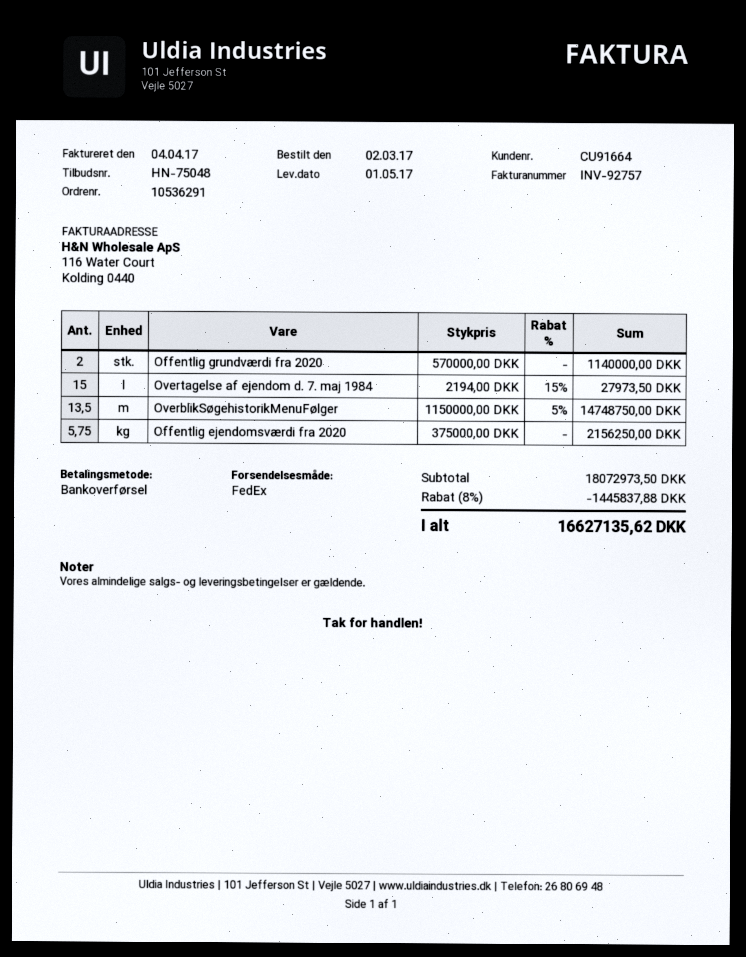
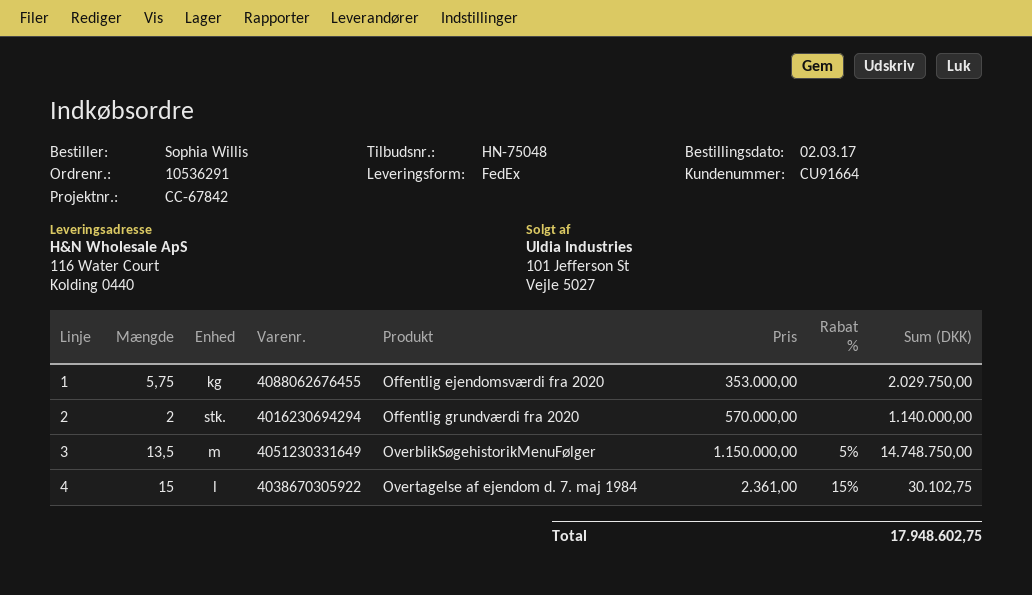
Overtagelse af ejendom d. 7. maj 1984: 15 x 2194.00 - 15% = 27973.50 -> 15 x 2361.00 - 15% = 30102.75
Offentlig ejendomsværdi fra 2020: 5.75 x 375000.00 = 2156250.00 -> 5.75 x 353000.00 = 2029750.00
discount: 8% = 1445837.88 -> none
total: 16627135.62 -> 17948602.75

